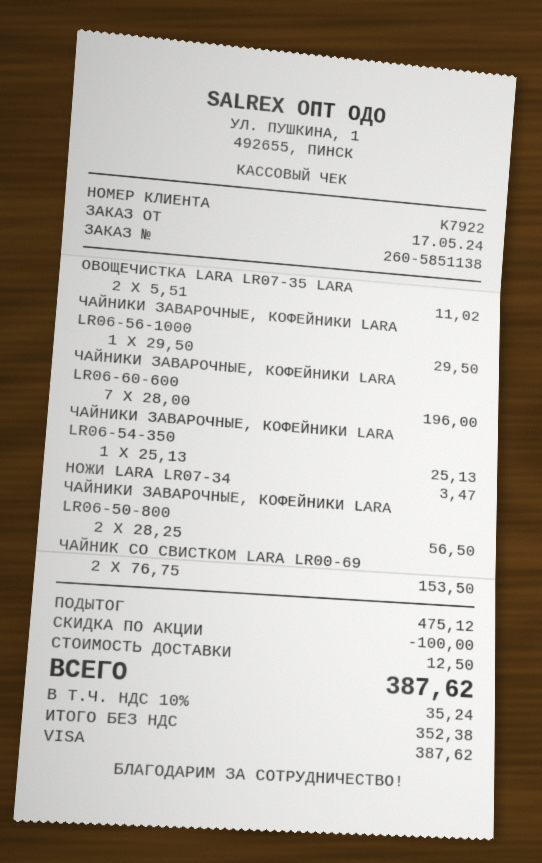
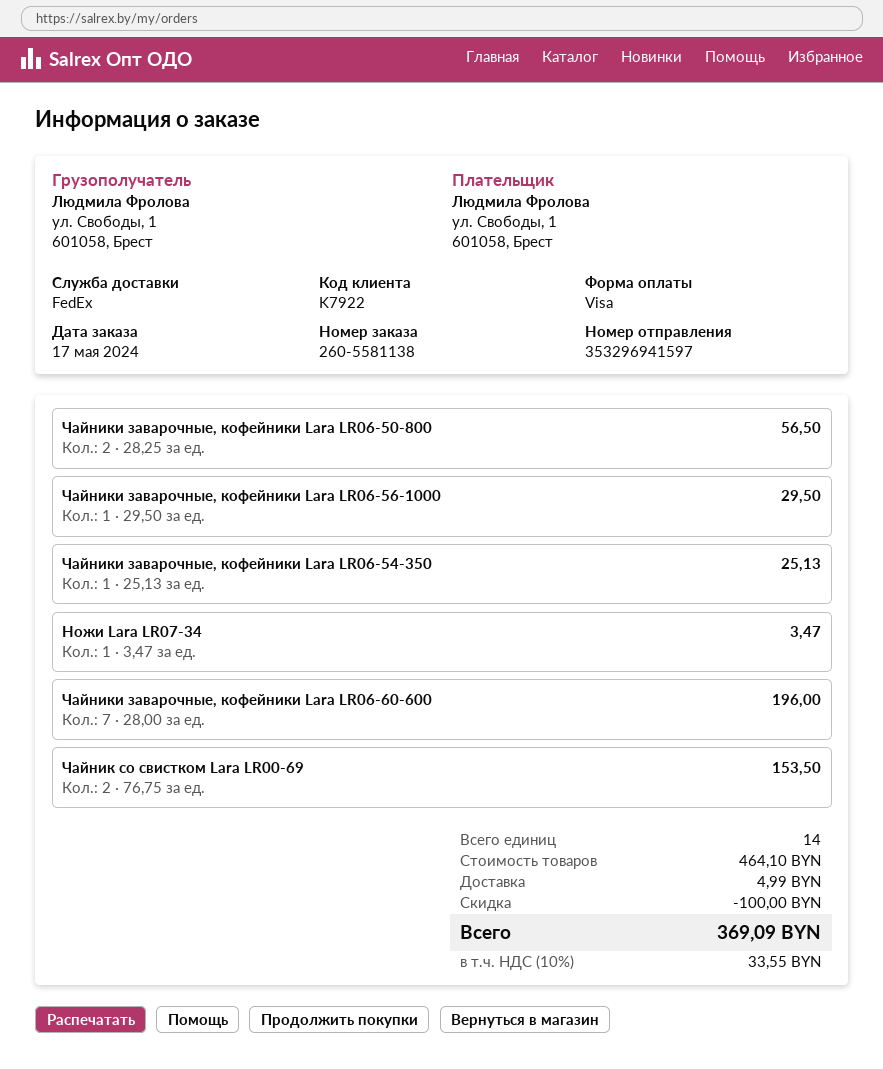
order number: 260-5851138 -> 260-5581138
ОВОЩЕЧИСТКА LARA LR07-35 LARA: 2 x 5.51 = 11.02 -> none
subtotal: 475.12 -> 464.10
shipping: 12.50 -> 4.99
tax: 10% = 35.24 -> 10% = 33.55
total: 387.62 -> 369.09

